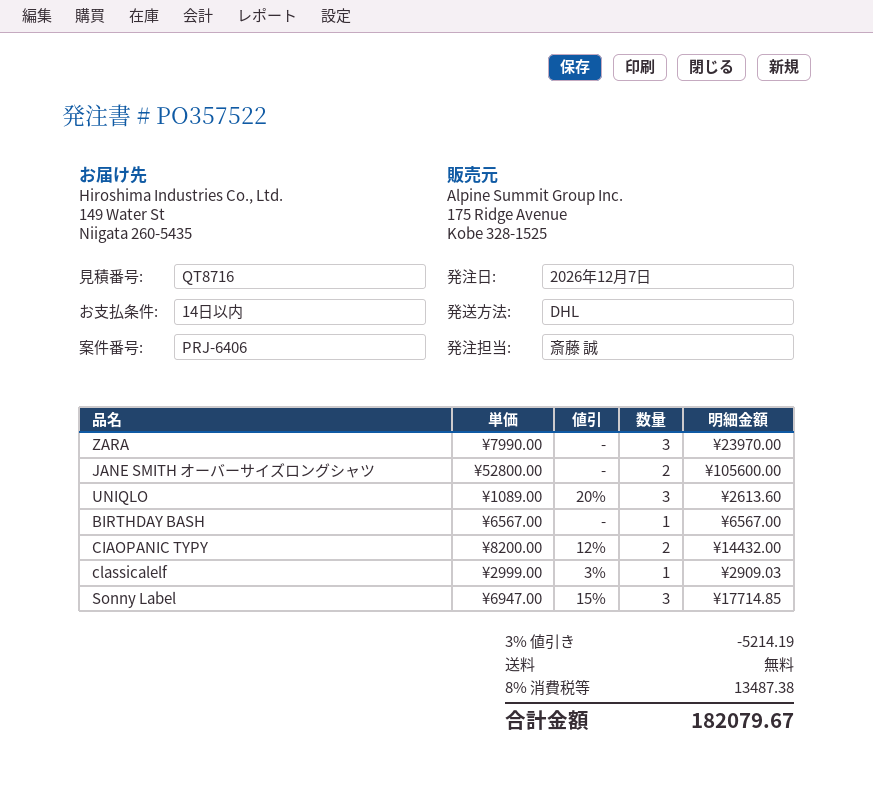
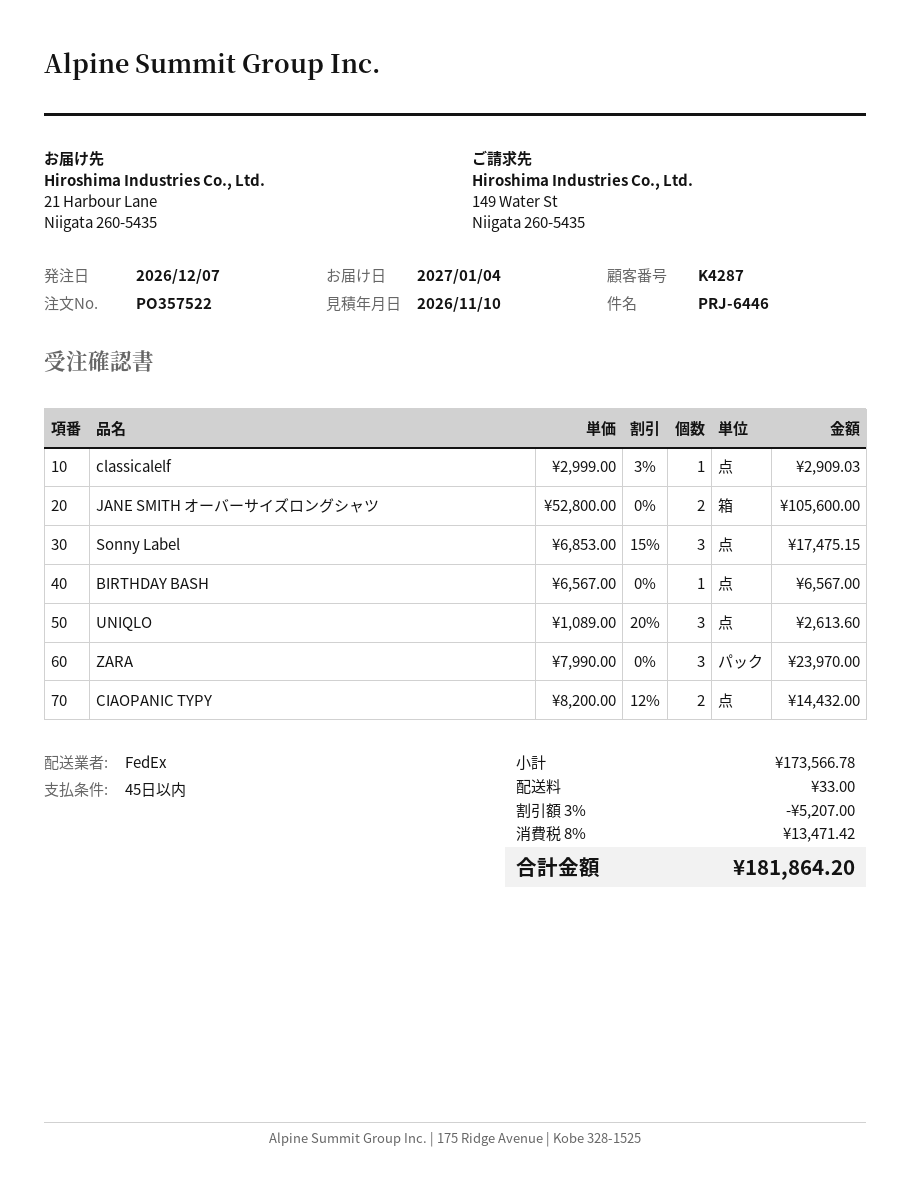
payment terms: 14 days -> 45 days
reference: PRJ-6406 -> PRJ-6446
shipping method: DHL -> FedEx
ship to: 149 Water St, Niigata 260-5435 -> 21 Harbour Lane, Niigata 260-5435
Sonny Label: 3 x 6947.00 - 15% = 17714.85 -> 3 x 6853.00 - 15% = 17475.15
discount: 3% = 5214.19 -> 3% = 5207.00
shipping: 0.00 -> 33.00
tax: 8% = 13487.38 -> 8% = 13471.42
total: 182079.67 -> 181864.20

